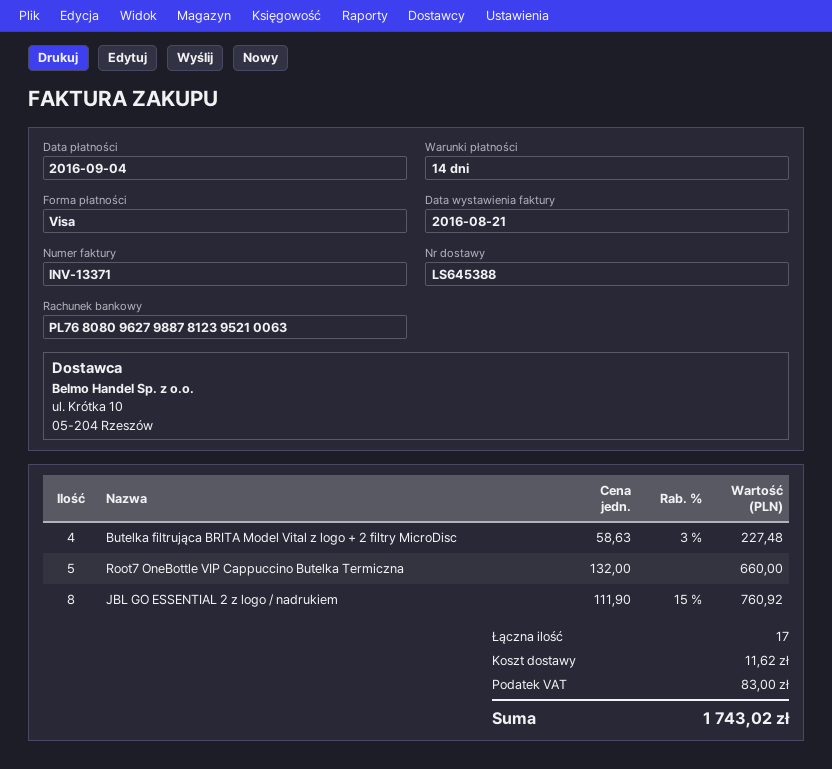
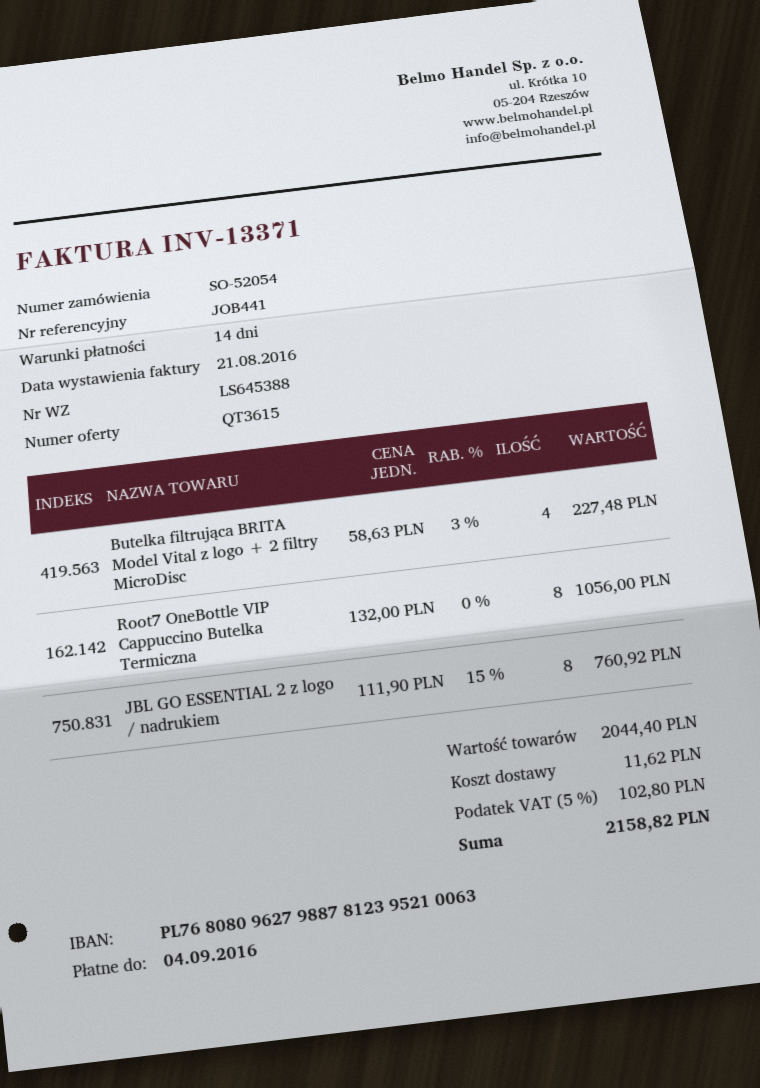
Root7 OneBottle VIP Cappuccino Butelka Termiczna: 5 x 132.00 = 660.00 -> 8 x 132.00 = 1056.00
tax: 83.00 -> 102.80
total: 1743.02 -> 2158.82

